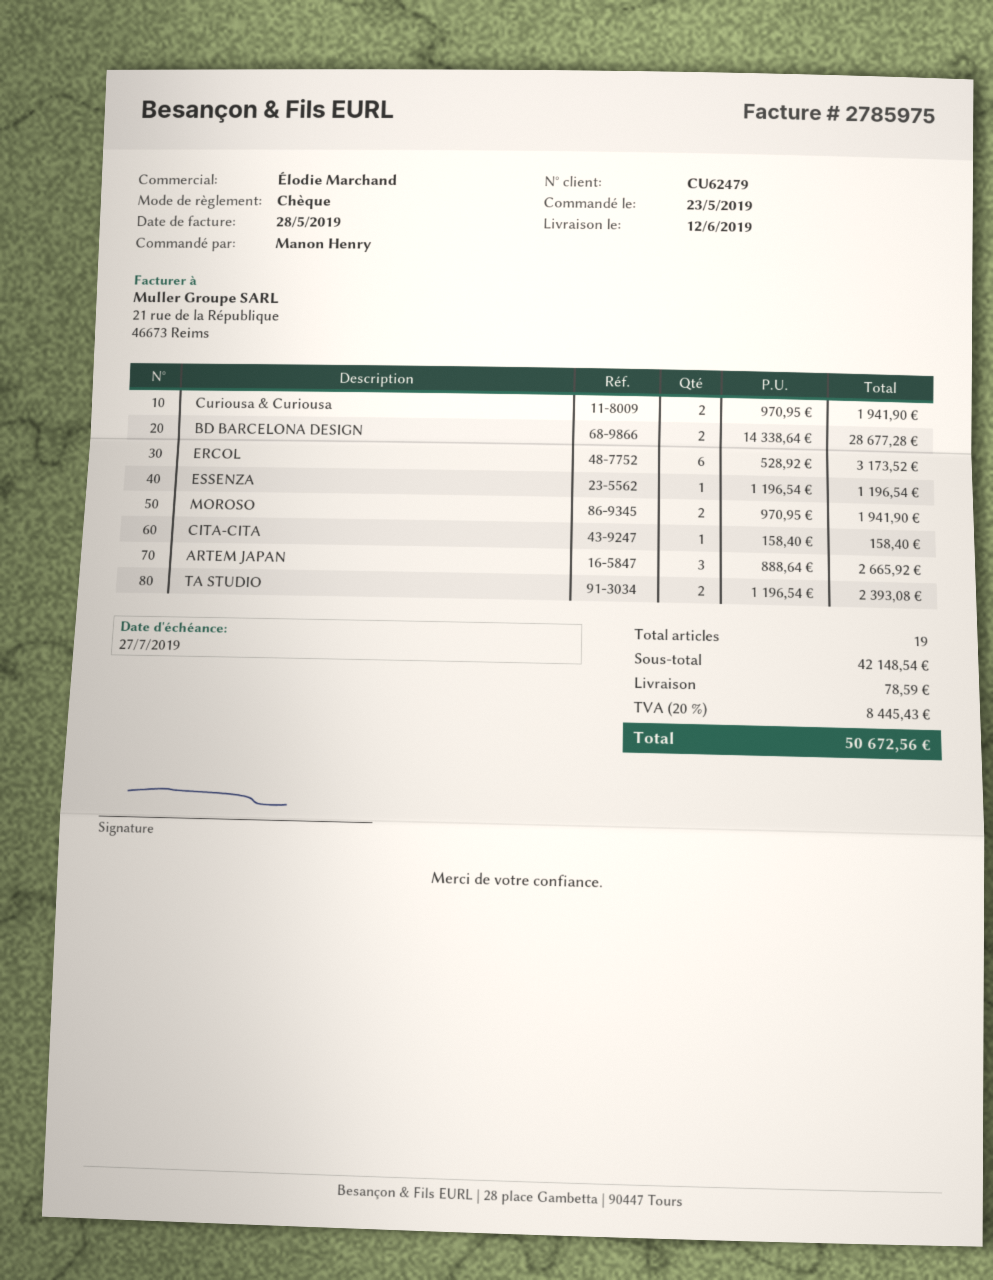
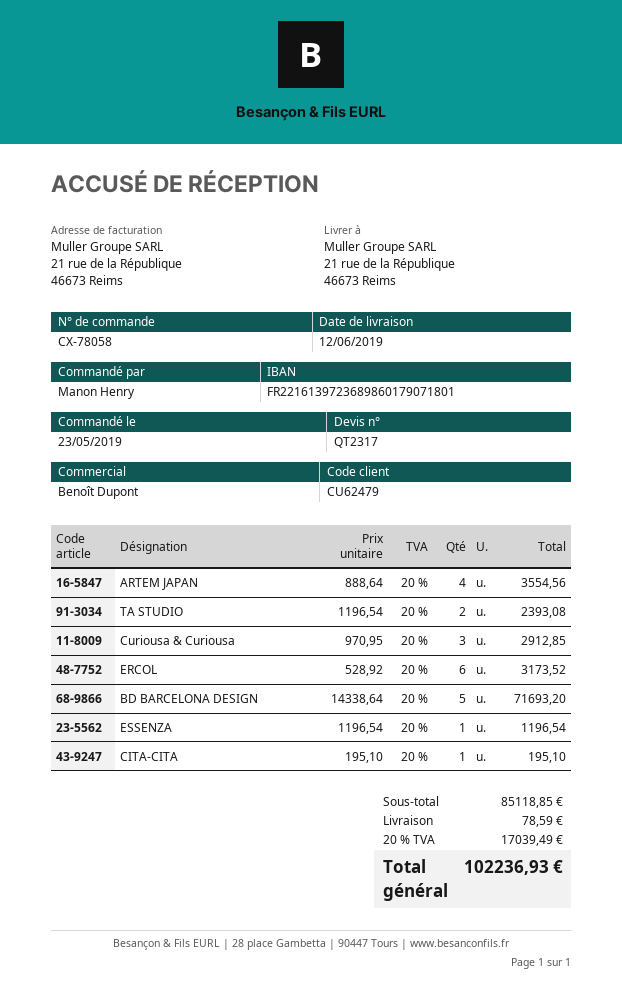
sales rep: Élodie Marchand -> Benoît Dupont
Curiousa & Curiousa: 2 x 970.95 = 1941.90 -> 3 x 970.95 = 2912.85
BD BARCELONA DESIGN: 2 x 14338.64 = 28677.28 -> 5 x 14338.64 = 71693.20
MOROSO: 2 x 970.95 = 1941.90 -> none
CITA-CITA: 1 x 158.40 = 158.40 -> 1 x 195.10 = 195.10
ARTEM JAPAN: 3 x 888.64 = 2665.92 -> 4 x 888.64 = 3554.56
subtotal: 42148.54 -> 85118.85
tax: 20% = 8445.43 -> 20% = 17039.49
total: 50672.56 -> 102236.93

